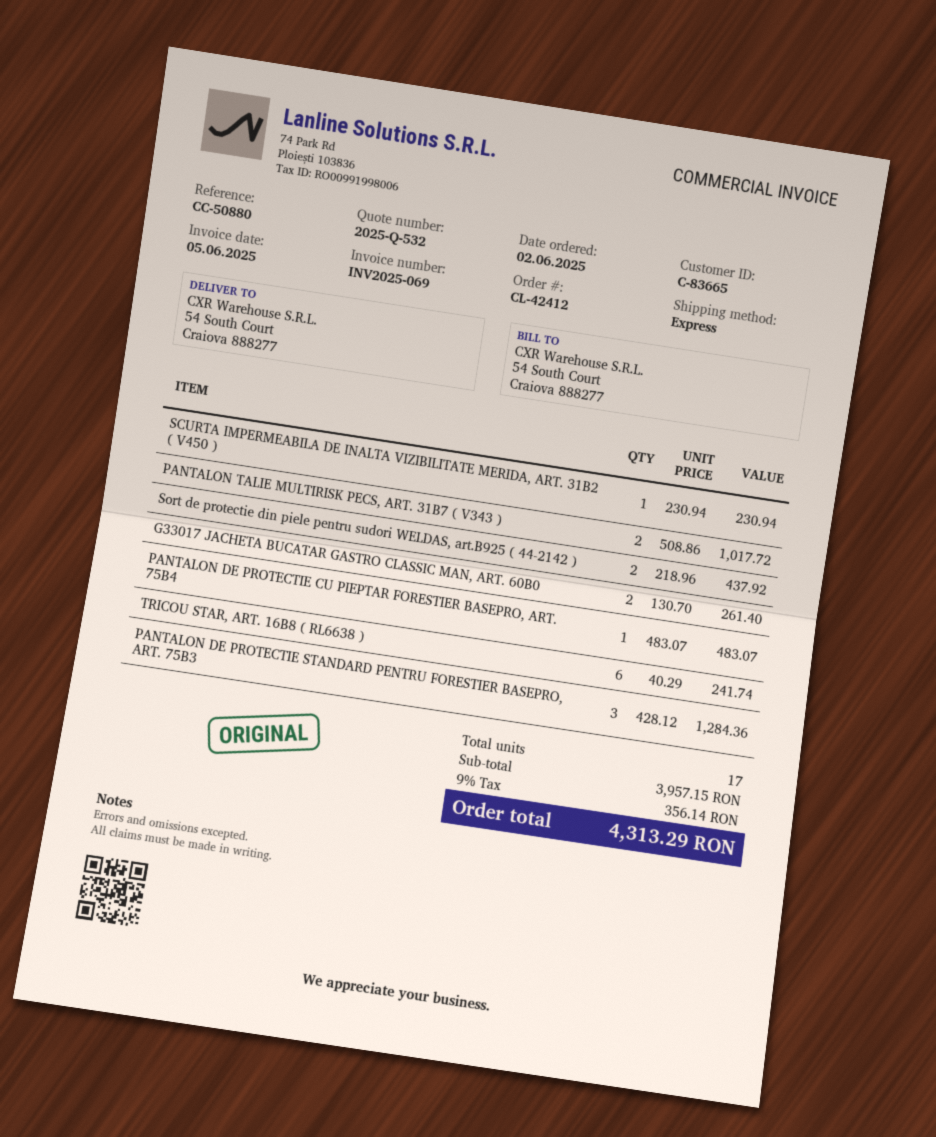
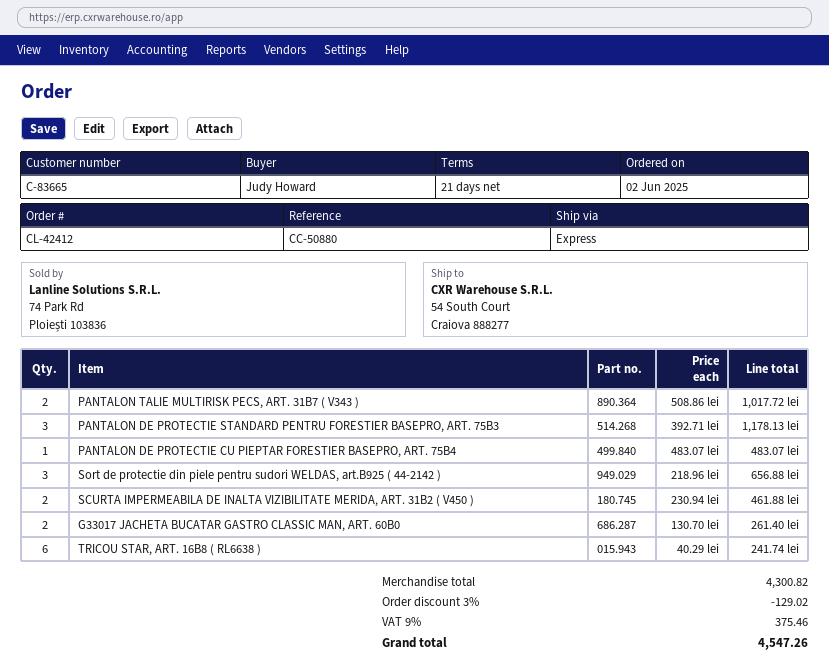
SCURTA IMPERMEABILA DE INALTA VIZIBILITATE MERIDA, ART. 31B2 ( V450 ): 1 x 230.94 = 230.94 -> 2 x 230.94 = 461.88
Sort de protectie din piele pentru sudori WELDAS, art.B925 ( 44-2142 ): 2 x 218.96 = 437.92 -> 3 x 218.96 = 656.88
PANTALON DE PROTECTIE STANDARD PENTRU FORESTIER BASEPRO, ART. 75B3: 3 x 428.12 = 1284.36 -> 3 x 392.71 = 1178.13
subtotal: 3957.15 -> 4300.82
discount: none -> 3% = 129.02
tax: 9% = 356.14 -> 9% = 375.46
total: 4313.29 -> 4547.26

